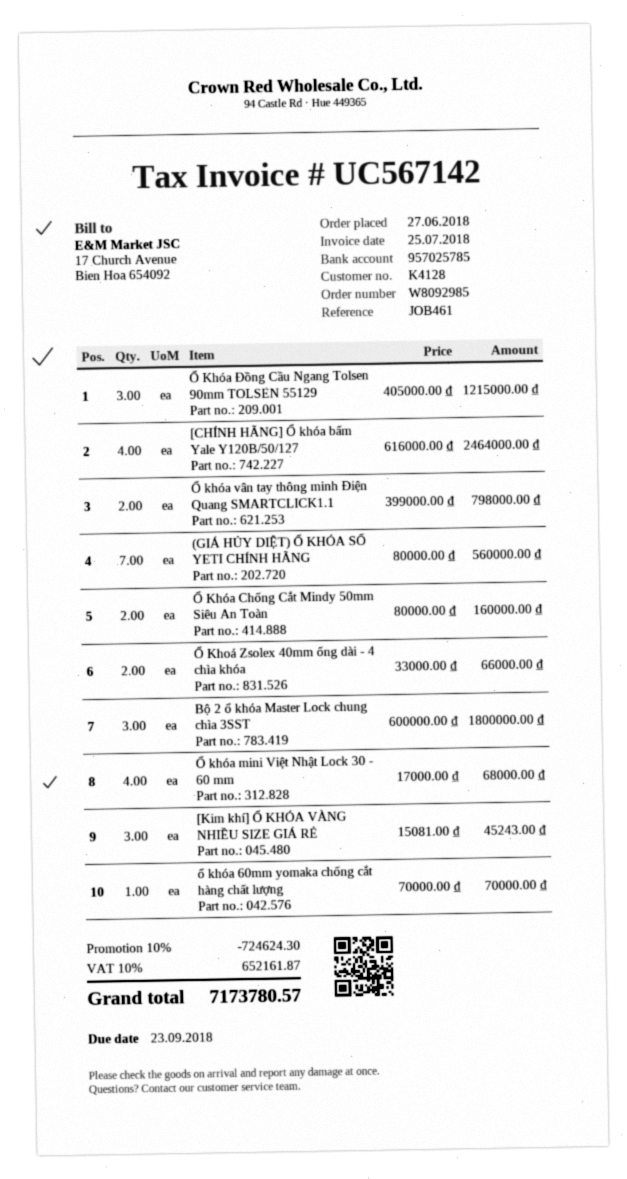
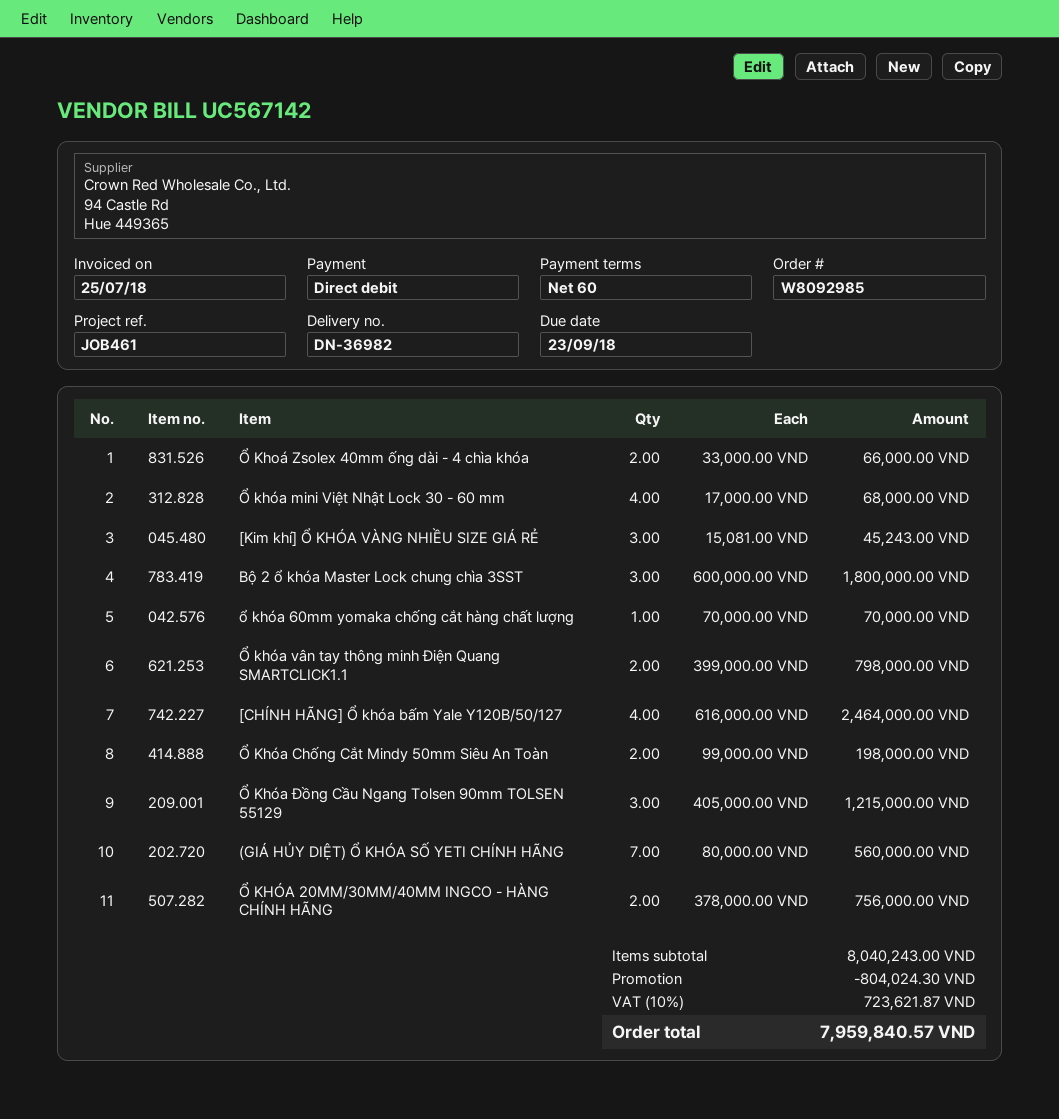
Ổ Khóa Chống Cắt Mindy 50mm Siêu An Toàn: 2 x 80000.00 = 160000.00 -> 2 x 99000.00 = 198000.00
Ổ KHÓA 20MM/30MM/40MM INGCO - HÀNG CHÍNH HÃNG: none -> 2 x 378000.00 = 756000.00
discount: 724624.30 -> 804024.30
tax: 10% = 652161.87 -> 10% = 723621.87
total: 7173780.57 -> 7959840.57

